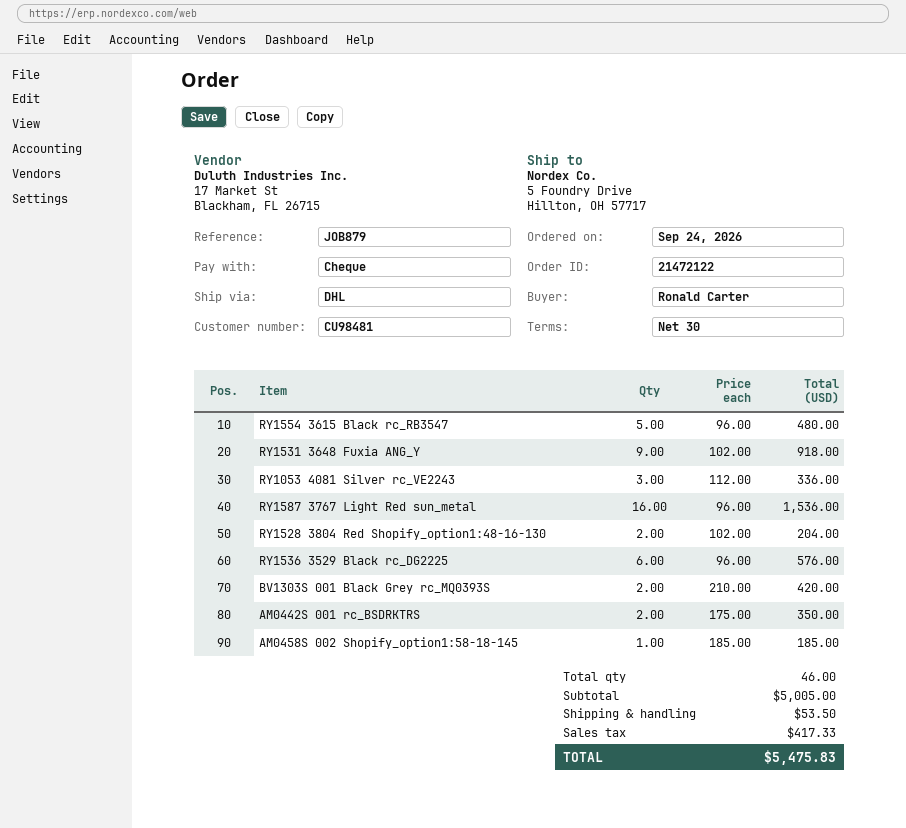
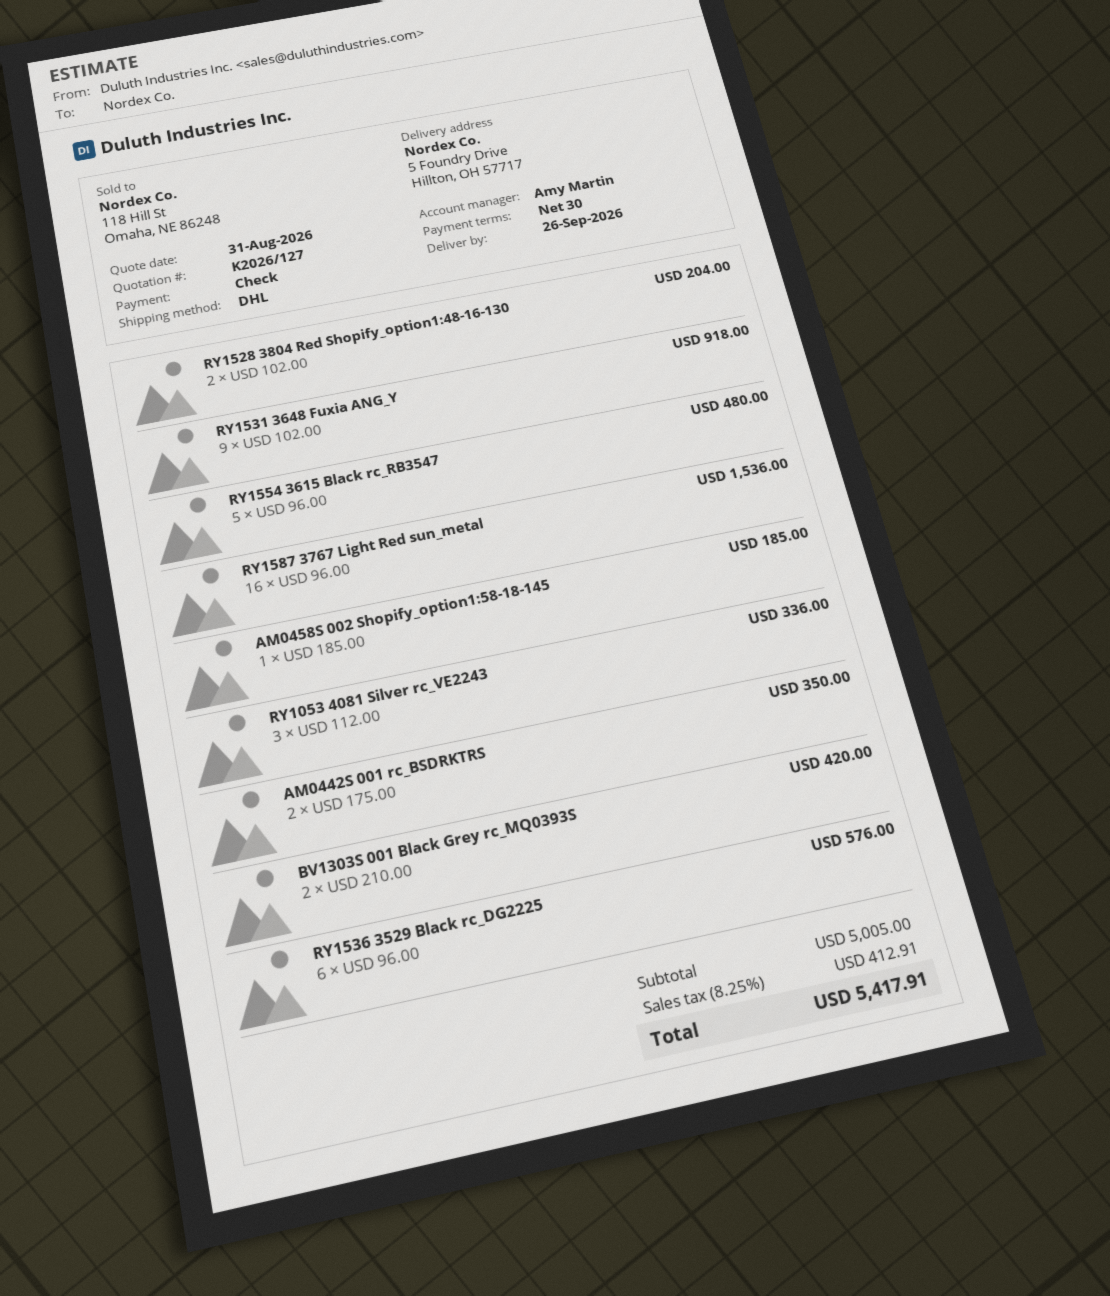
shipping: 53.50 -> none
tax: 417.33 -> 412.91
total: 5475.83 -> 5417.91

